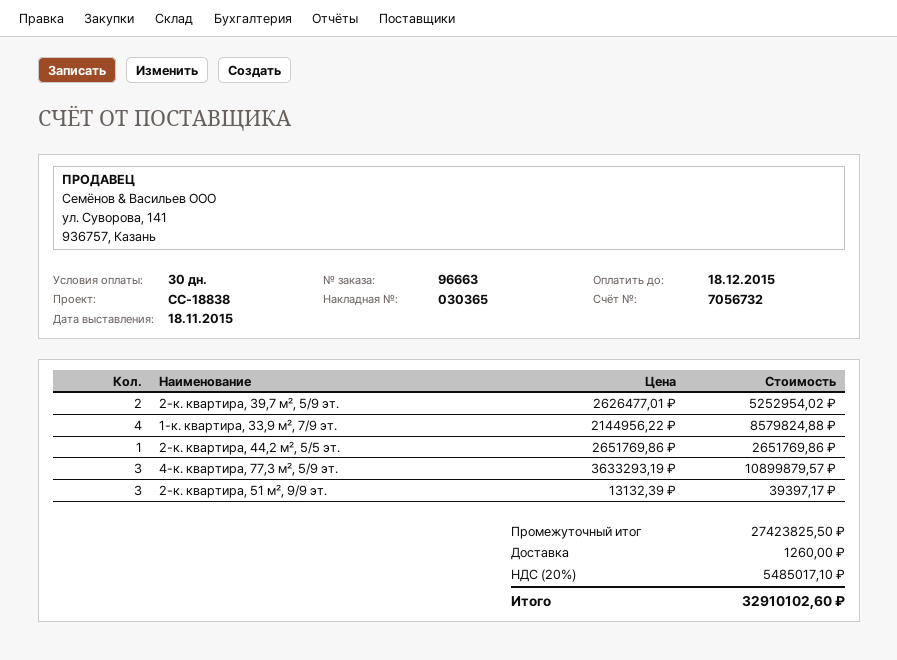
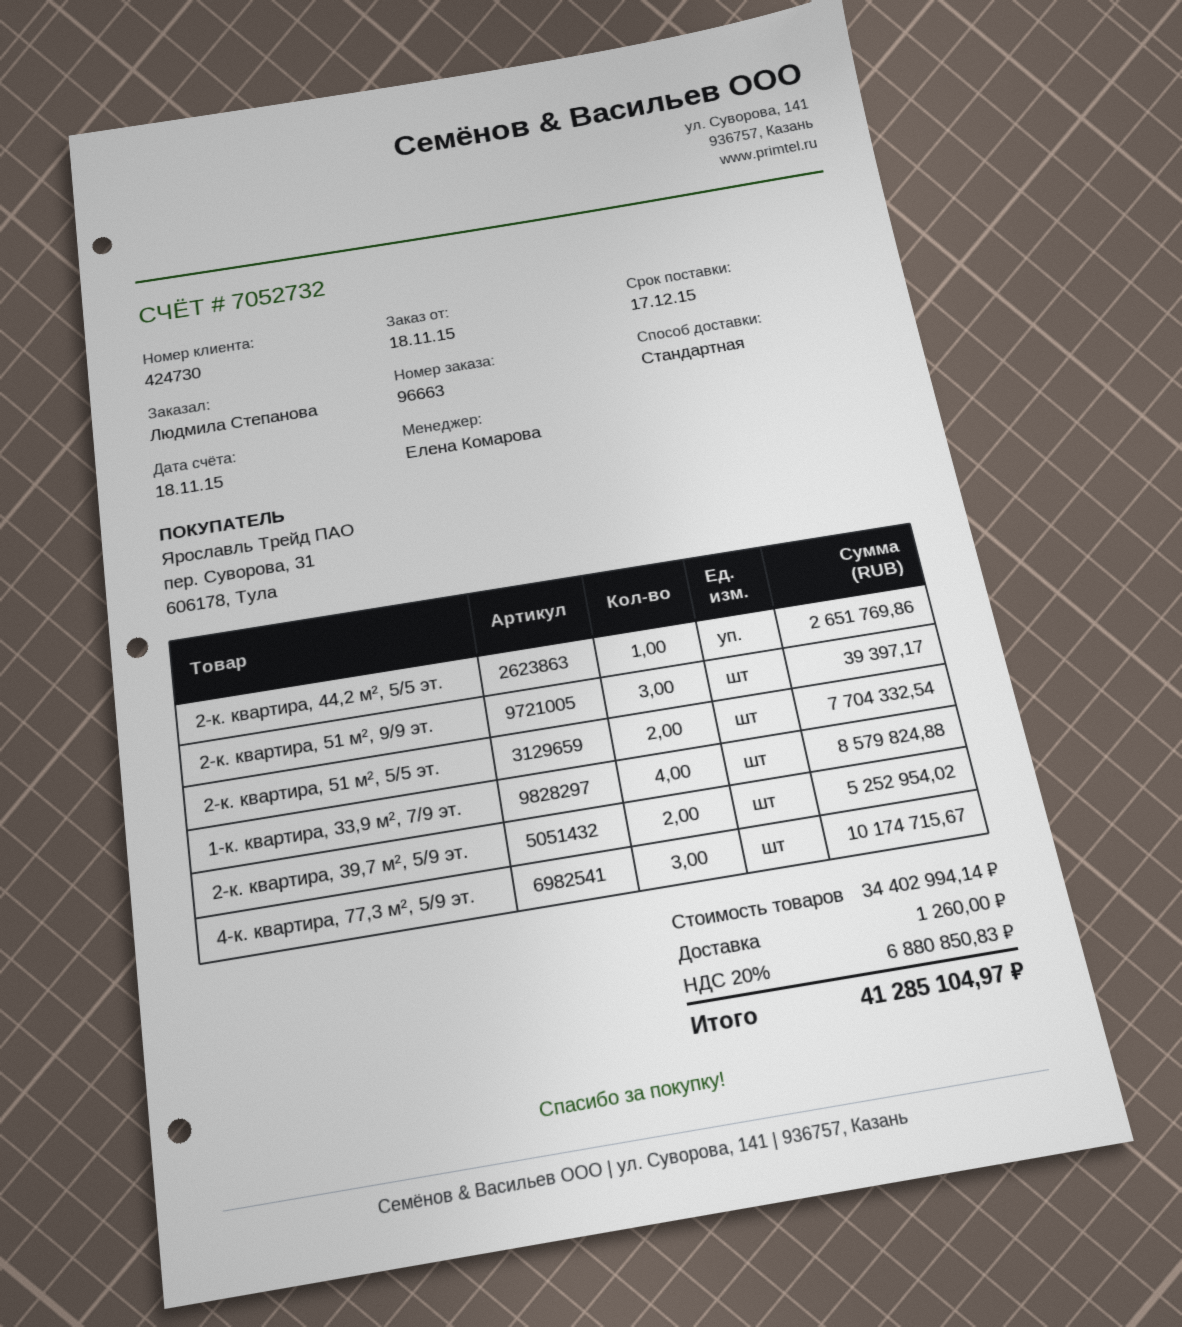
invoice number: 7056732 -> 7052732
4-к. квартира, 77,3 м², 5/9 эт.: 3 for 10899879.57 -> 3 for 10174715.67
2-к. квартира, 51 м², 5/5 эт.: none -> 2 for 7704332.54
subtotal: 27423825.50 -> 34402994.14
tax: 20% = 5485017.10 -> 20% = 6880850.83
total: 32910102.60 -> 41285104.97

